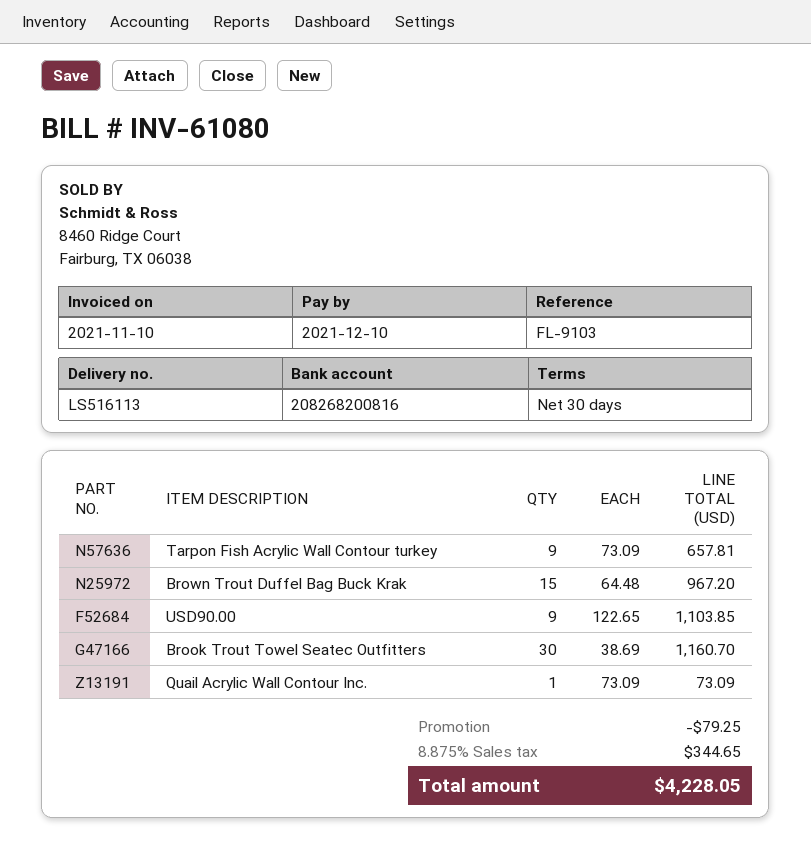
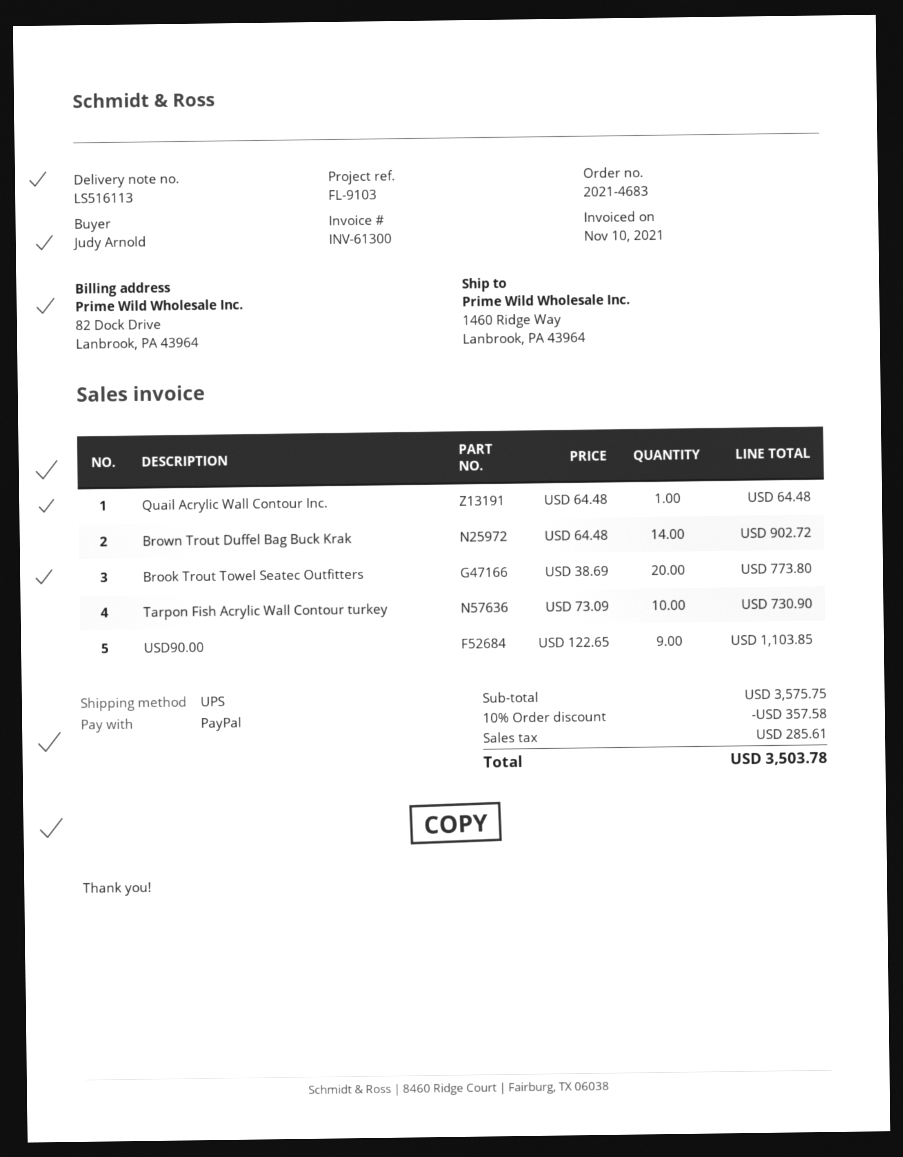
invoice number: INV-61080 -> INV-61300
Tarpon Fish Acrylic Wall Contour turkey: 9 x 73.09 = 657.81 -> 10 x 73.09 = 730.90
Brown Trout Duffel Bag Buck Krak: 15 x 64.48 = 967.20 -> 14 x 64.48 = 902.72
Brook Trout Towel Seatec Outfitters: 30 x 38.69 = 1160.70 -> 20 x 38.69 = 773.80
Quail Acrylic Wall Contour Inc.: 1 x 73.09 = 73.09 -> 1 x 64.48 = 64.48
discount: 79.25 -> 357.58
tax: 344.65 -> 285.61
total: 4228.05 -> 3503.78

